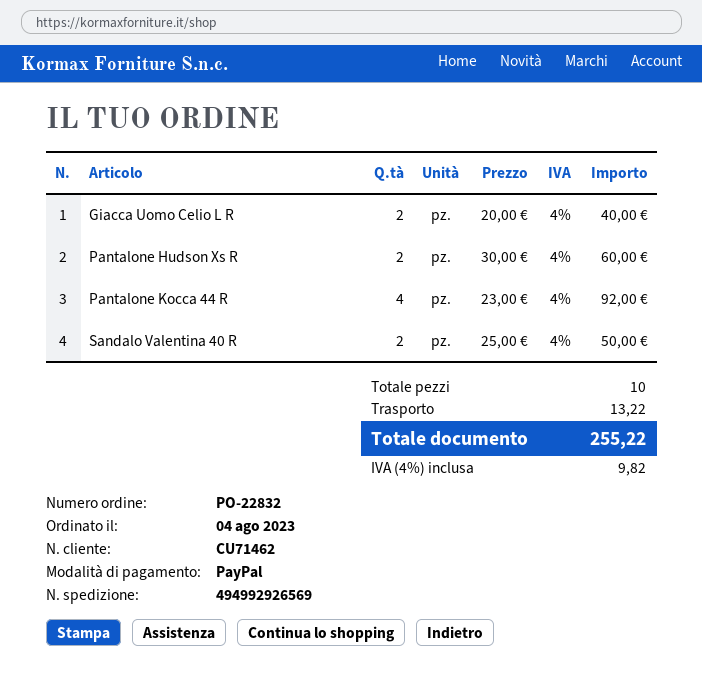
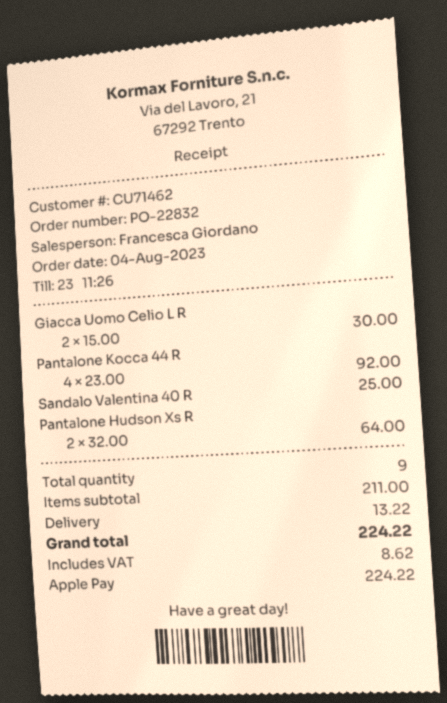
payment method: PayPal -> Apple Pay
Giacca Uomo Celio L R: 2 x 20.00 = 40.00 -> 2 x 15.00 = 30.00
Pantalone Hudson Xs R: 2 x 30.00 = 60.00 -> 2 x 32.00 = 64.00
Sandalo Valentina 40 R: 2 x 25.00 = 50.00 -> 1 x 25.00 = 25.00
total quantity: 10 -> 9
tax: 9.82 -> 8.62
total: 255.22 -> 224.22

